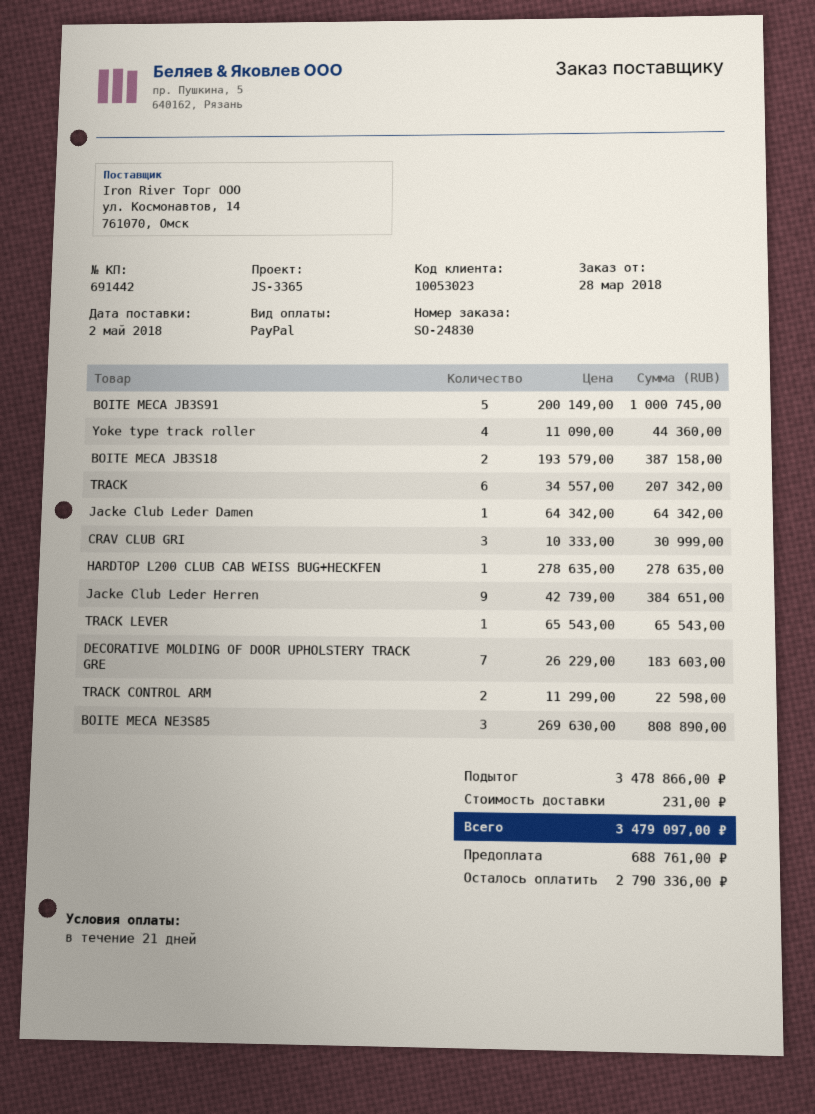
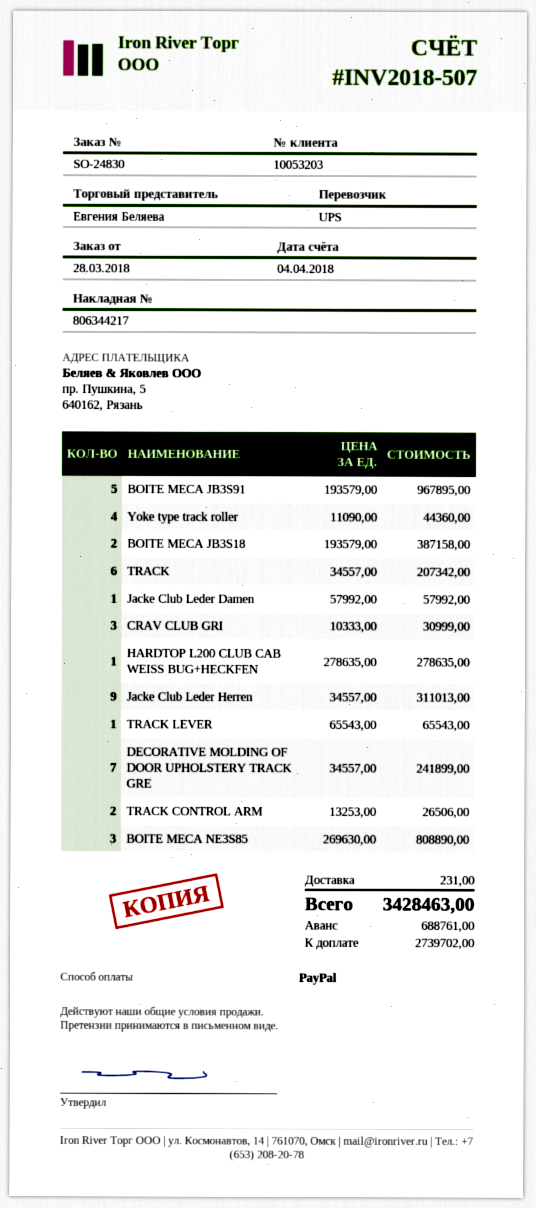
customer number: 10053023 -> 10053203
BOITE MECA JB3S91: 5 x 200149.00 = 1000745.00 -> 5 x 193579.00 = 967895.00
Jacke Club Leder Damen: 1 x 64342.00 = 64342.00 -> 1 x 57992.00 = 57992.00
Jacke Club Leder Herren: 9 x 42739.00 = 384651.00 -> 9 x 34557.00 = 311013.00
DECORATIVE MOLDING OF DOOR UPHOLSTERY TRACK GRE: 7 x 26229.00 = 183603.00 -> 7 x 34557.00 = 241899.00
TRACK CONTROL ARM: 2 x 11299.00 = 22598.00 -> 2 x 13253.00 = 26506.00
total: 3479097.00 -> 3428463.00
balance: 2790336.00 -> 2739702.00

